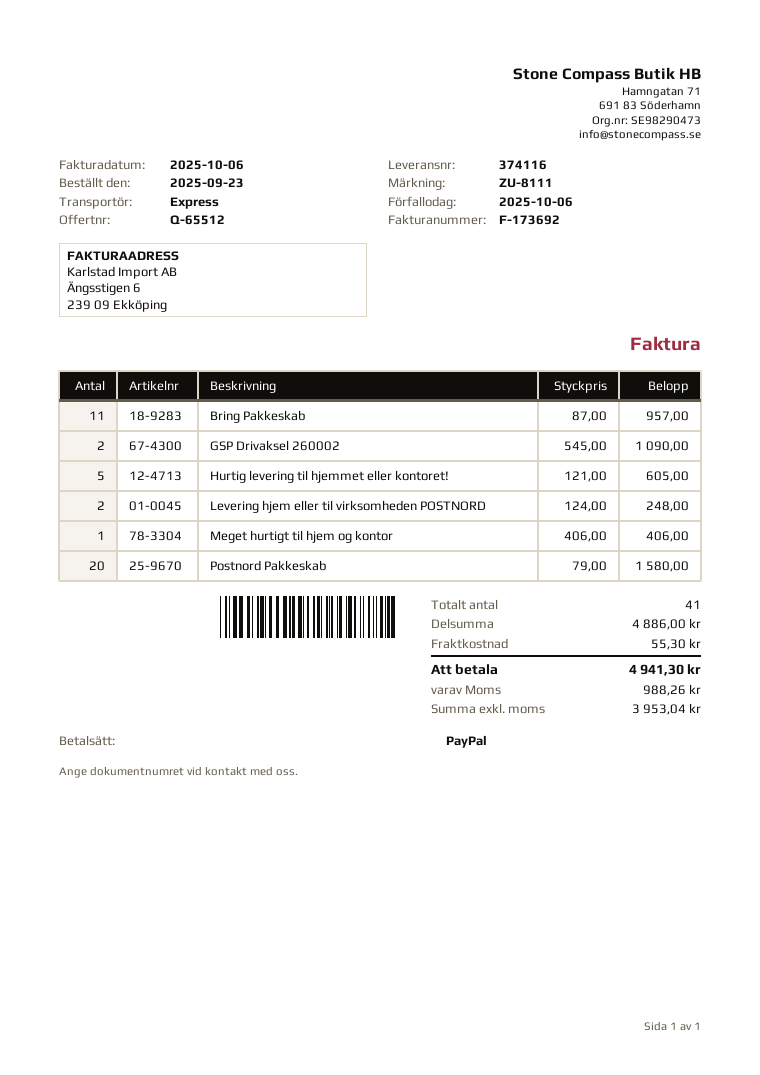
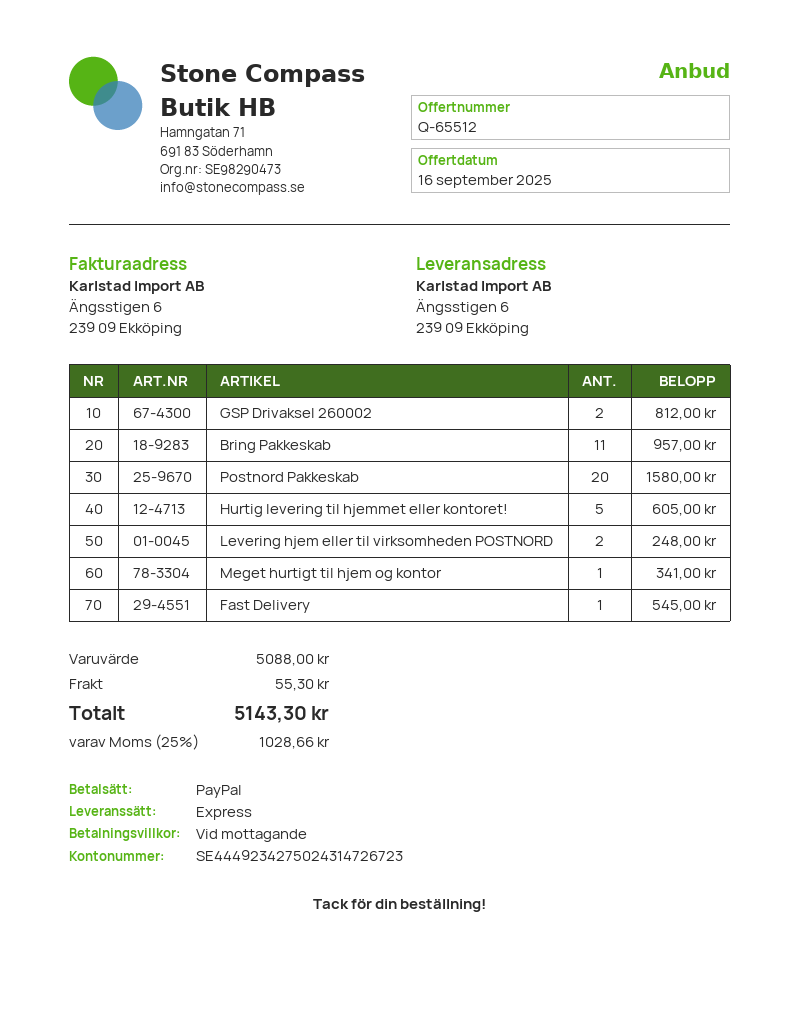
GSP Drivaksel 260002: 2 for 1090.00 -> 2 for 812.00
Meget hurtigt til hjem og kontor: 1 for 406.00 -> 1 for 341.00
Fast Delivery: none -> 1 for 545.00
subtotal: 4886.00 -> 5088.00
tax: 988.26 -> 1028.66
total: 4941.30 -> 5143.30

